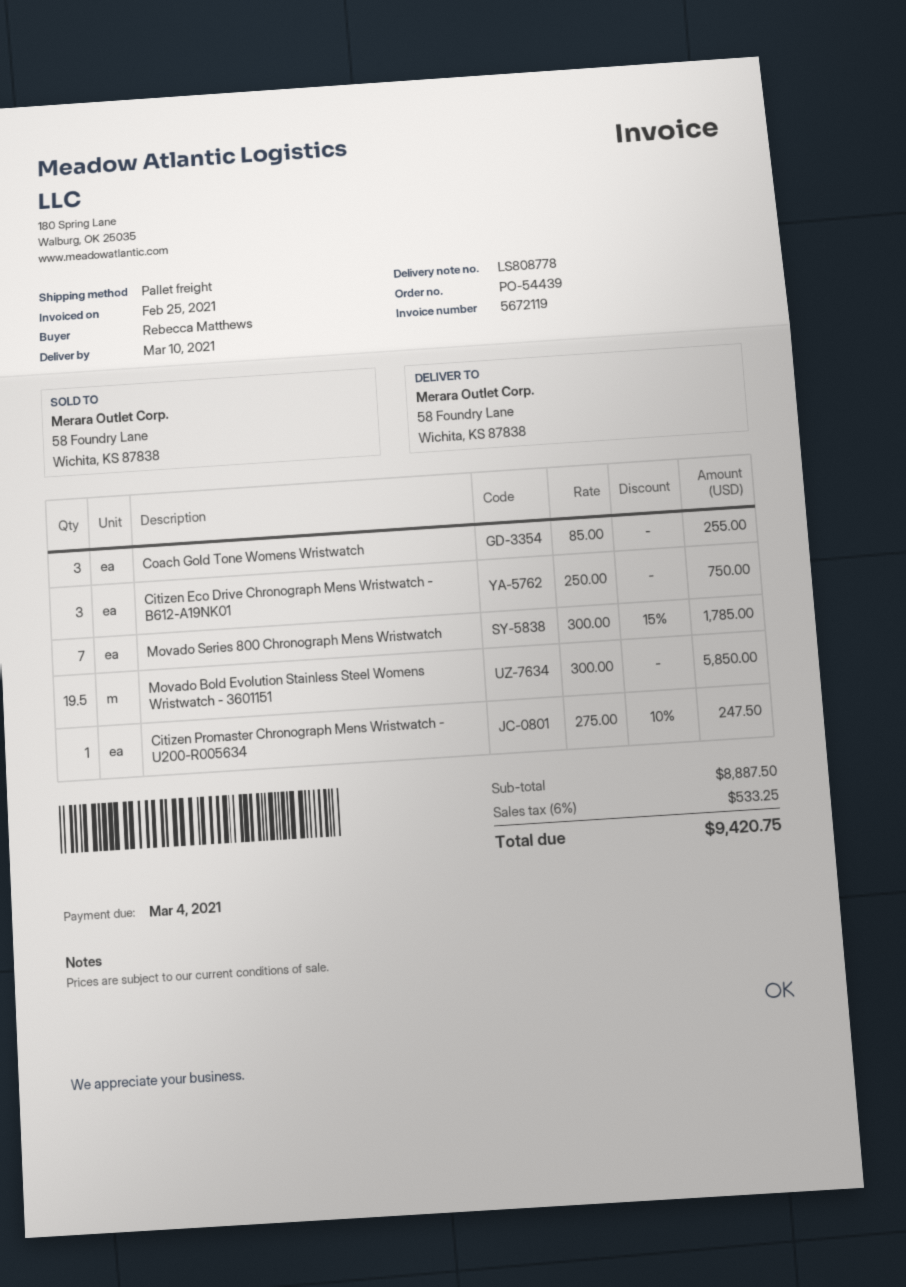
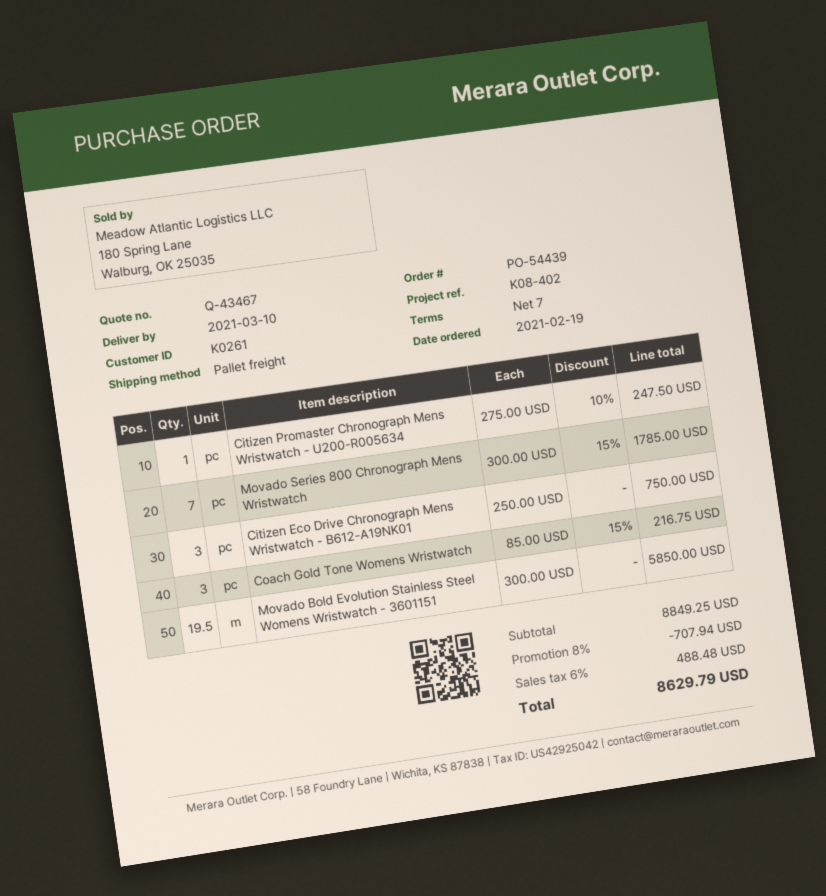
Coach Gold Tone Womens Wristwatch: 3 x 85.00 = 255.00 -> 3 x 85.00 - 15% = 216.75
subtotal: 8887.50 -> 8849.25
discount: none -> 8% = 707.94
tax: 6% = 533.25 -> 6% = 488.48
total: 9420.75 -> 8629.79

